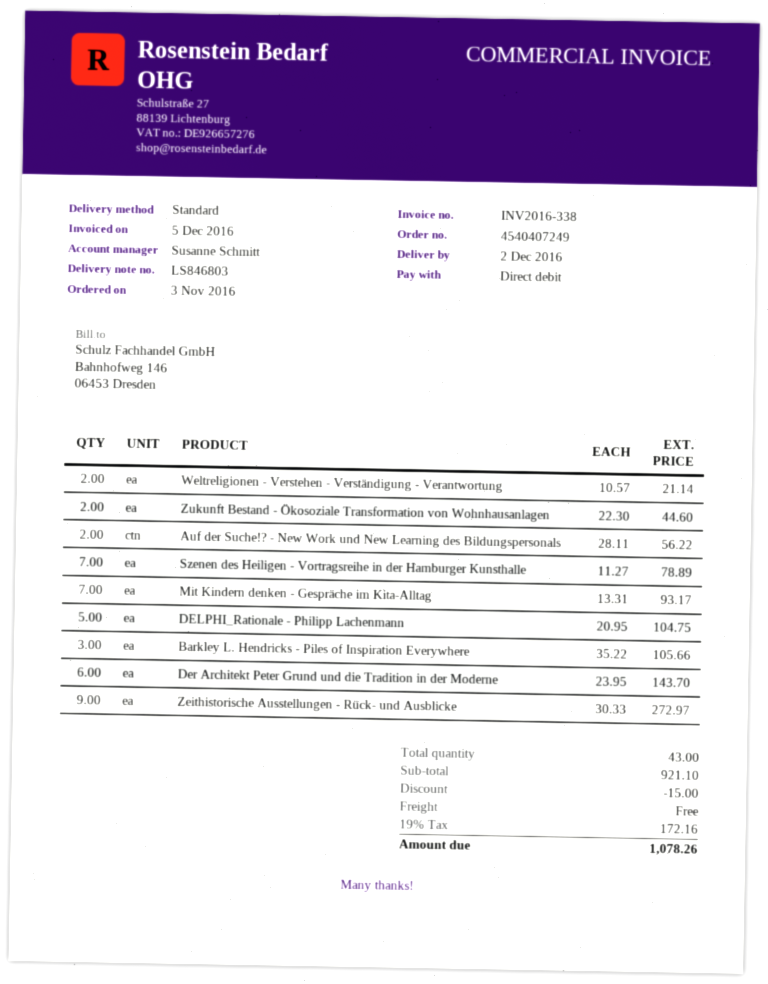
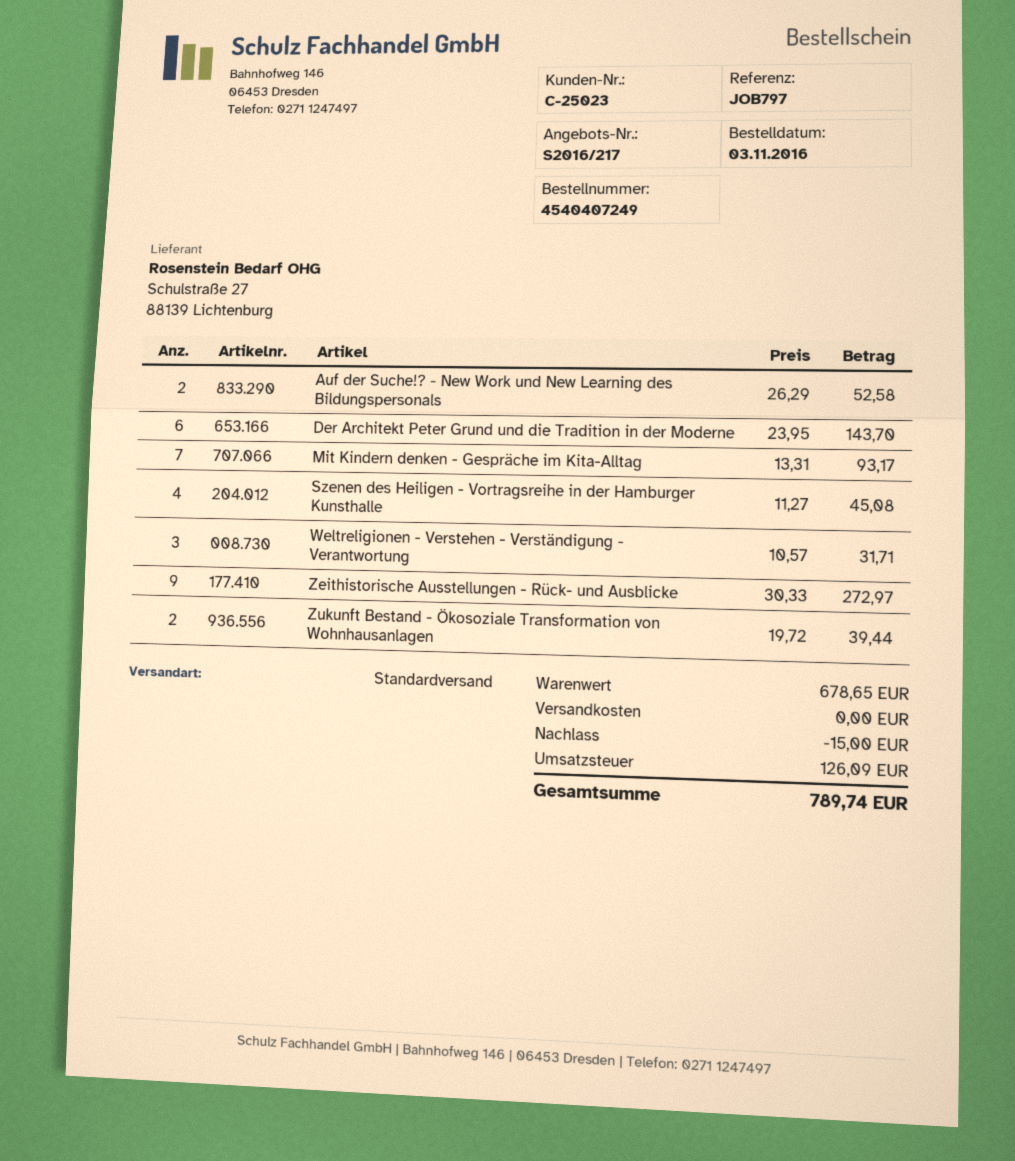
Weltreligionen - Verstehen - Verständigung - Verantwortung: 2 x 10.57 = 21.14 -> 3 x 10.57 = 31.71
Zukunft Bestand - Ökosoziale Transformation von Wohnhausanlagen: 2 x 22.30 = 44.60 -> 2 x 19.72 = 39.44
Auf der Suche!? - New Work und New Learning des Bildungspersonals: 2 x 28.11 = 56.22 -> 2 x 26.29 = 52.58
Szenen des Heiligen - Vortragsreihe in der Hamburger Kunsthalle: 7 x 11.27 = 78.89 -> 4 x 11.27 = 45.08
DELPHI_Rationale - Philipp Lachenmann: 5 x 20.95 = 104.75 -> none
Barkley L. Hendricks - Piles of Inspiration Everywhere: 3 x 35.22 = 105.66 -> none
subtotal: 921.10 -> 678.65
tax: 172.16 -> 126.09
total: 1078.26 -> 789.74

